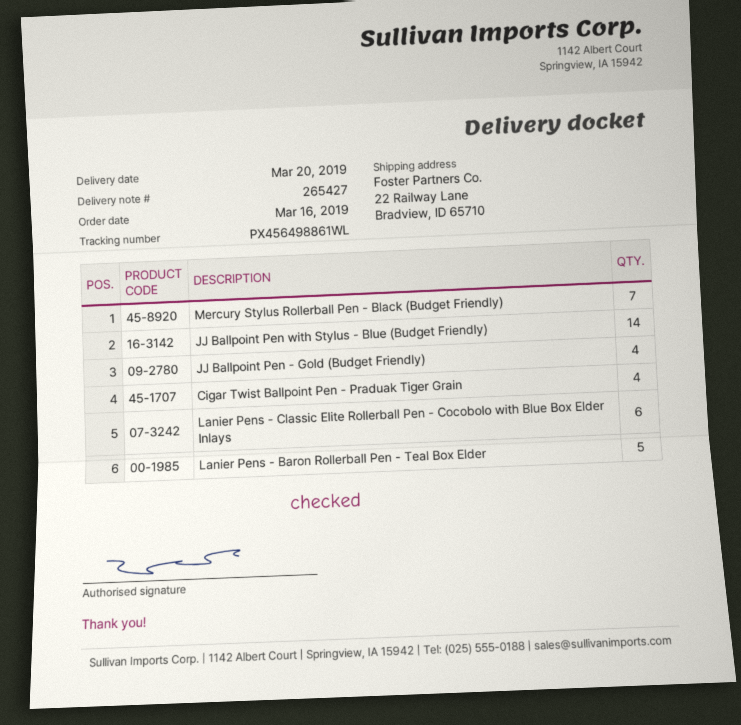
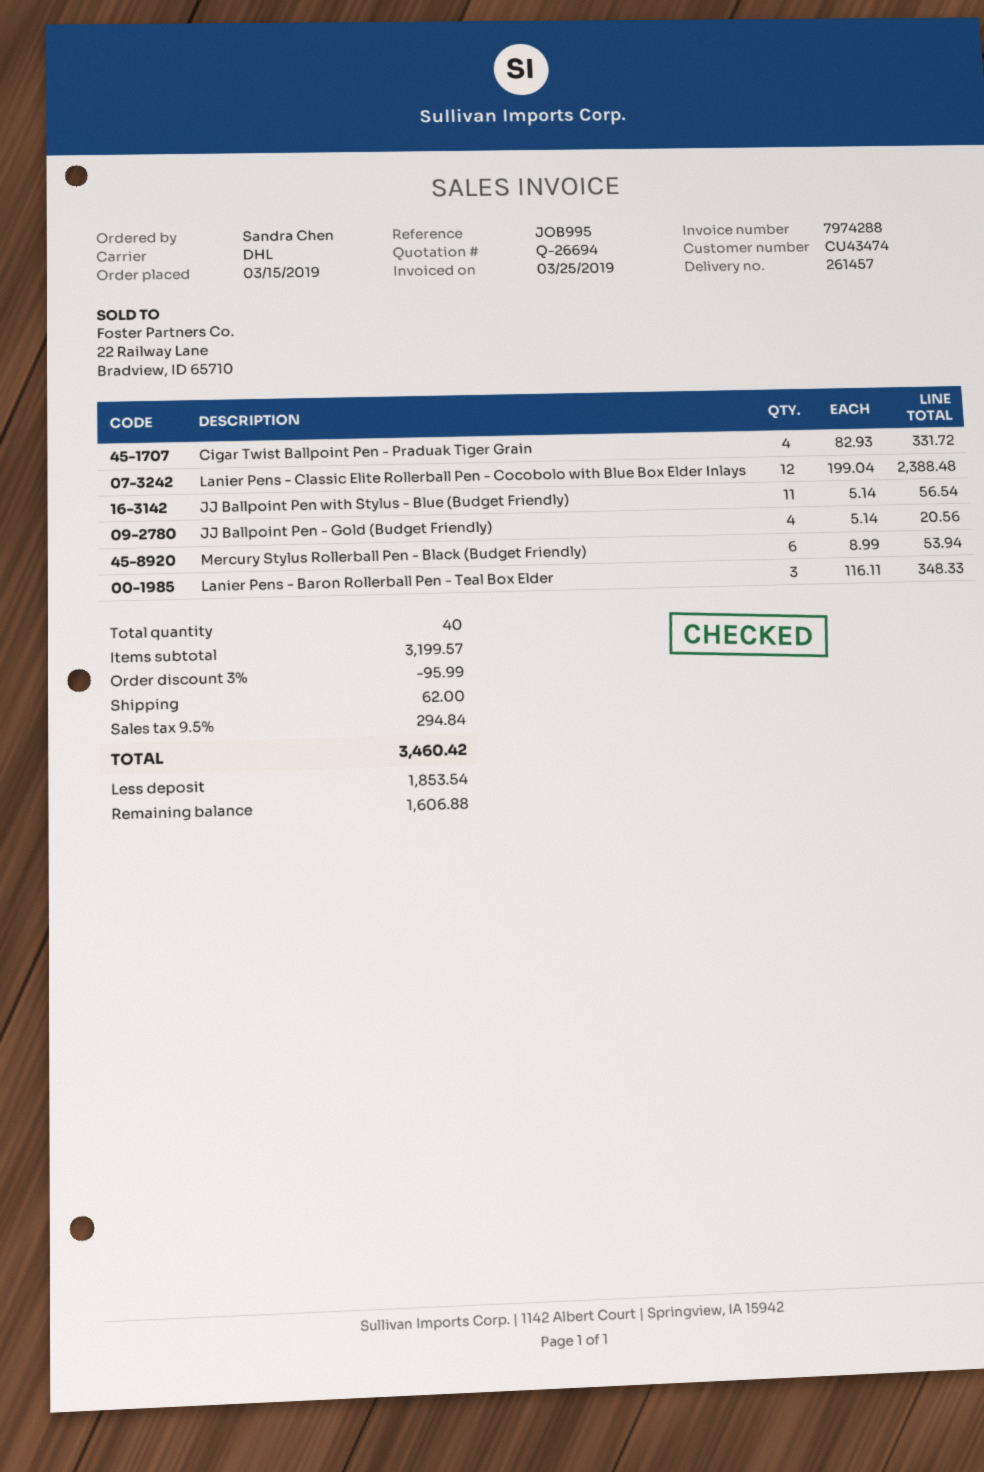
order date: 2019-03-16 -> 2019-03-15
delivery note number: 265427 -> 261457
Mercury Stylus Rollerball Pen - Black (Budget Friendly): 7 -> 6
JJ Ballpoint Pen with Stylus - Blue (Budget Friendly): 14 -> 11
Lanier Pens - Classic Elite Rollerball Pen - Cocobolo with Blue Box Elder Inlays: 6 -> 12
Lanier Pens - Baron Rollerball Pen - Teal Box Elder: 5 -> 3

